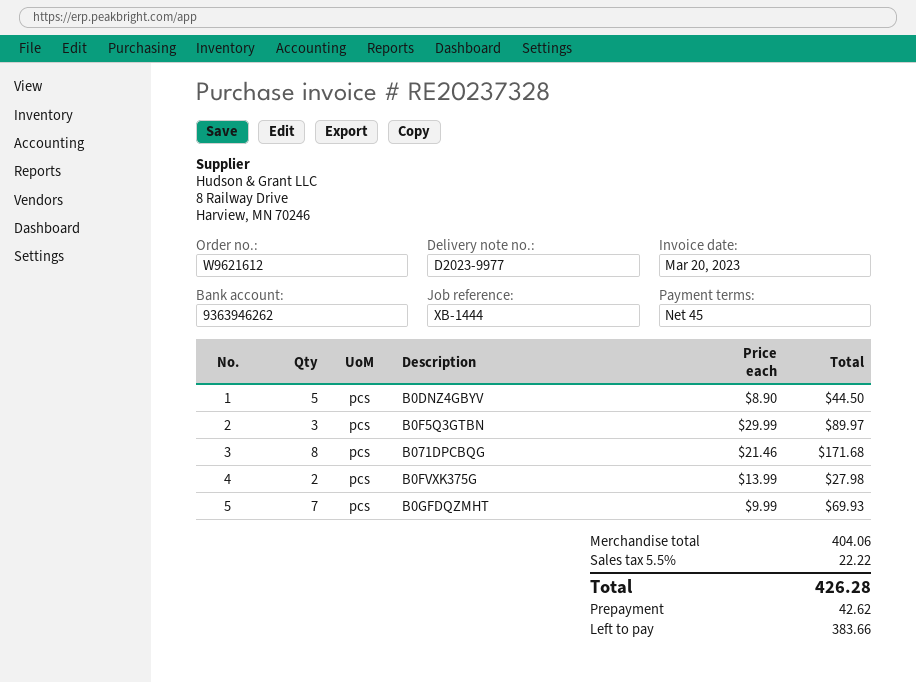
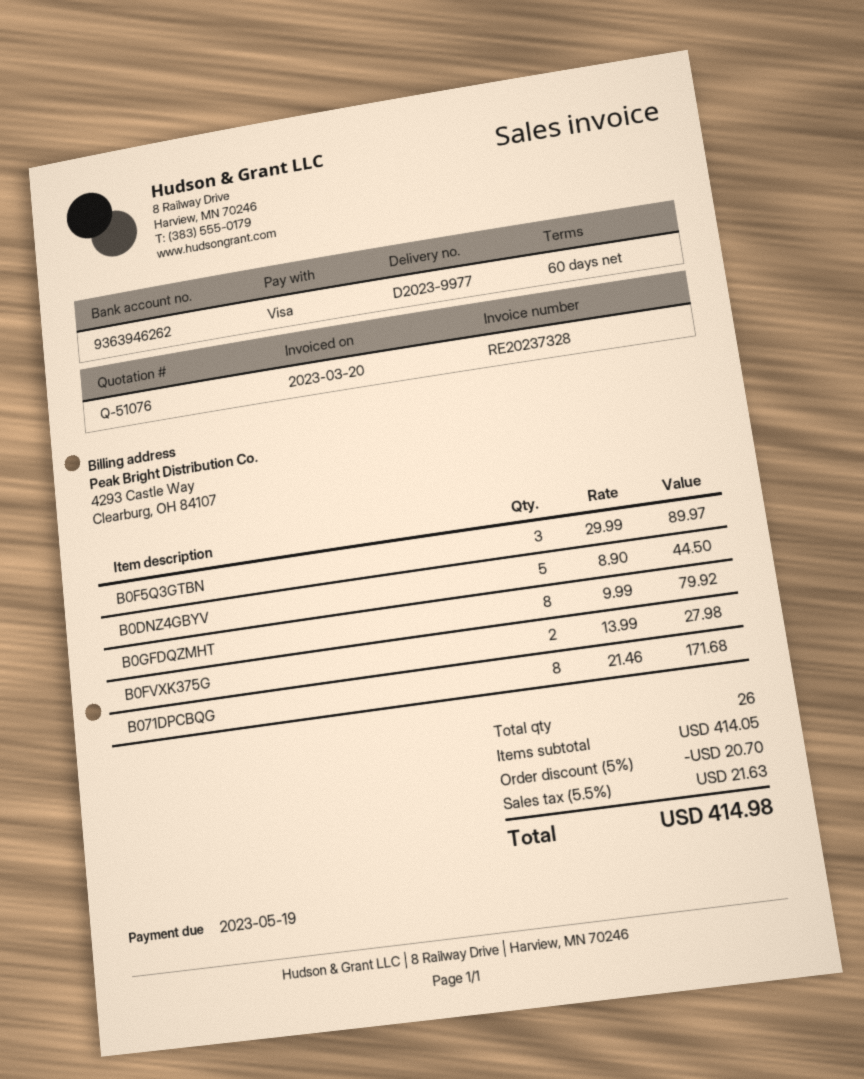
payment terms: 45 days -> 60 days
B0GFDQZMHT: 7 x 9.99 = 69.93 -> 8 x 9.99 = 79.92
subtotal: 404.06 -> 414.05
discount: none -> 5% = 20.70
tax: 5.5% = 22.22 -> 5.5% = 21.63
total: 426.28 -> 414.98

